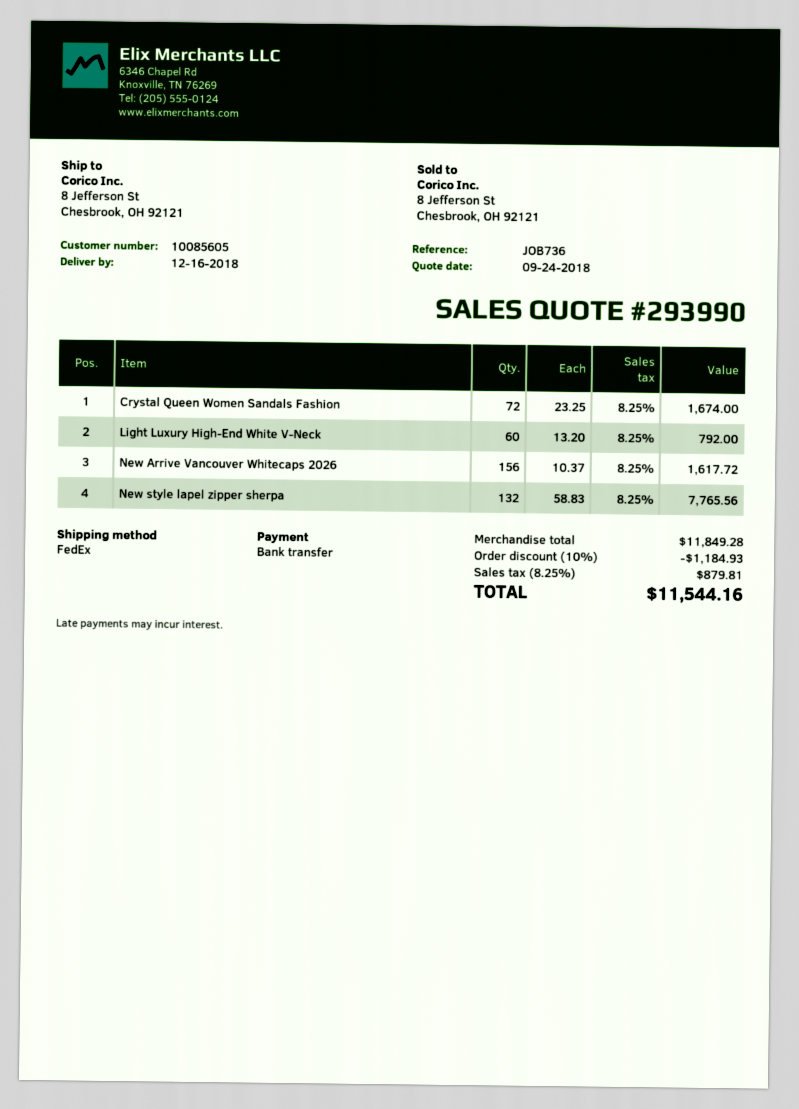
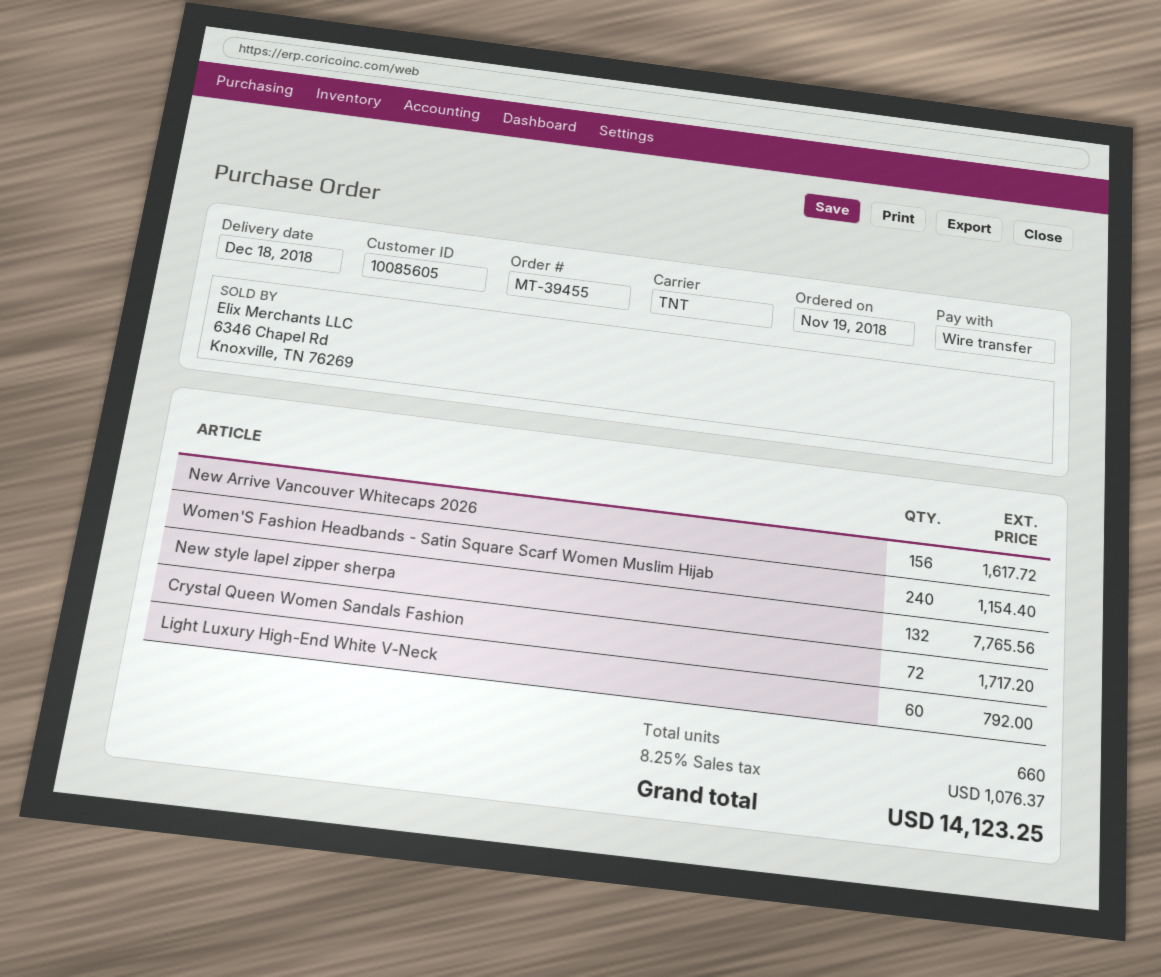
delivery date: 2018-12-16 -> 2018-12-18
shipping method: FedEx -> TNT
Crystal Queen Women Sandals Fashion: 72 for 1674.00 -> 72 for 1717.20
Women'S Fashion Headbands - Satin Square Scarf Women Muslim Hijab: none -> 240 for 1154.40
discount: 10% = 1184.93 -> none
tax: 8.25% = 879.81 -> 8.25% = 1076.37
total: 11544.16 -> 14123.25

